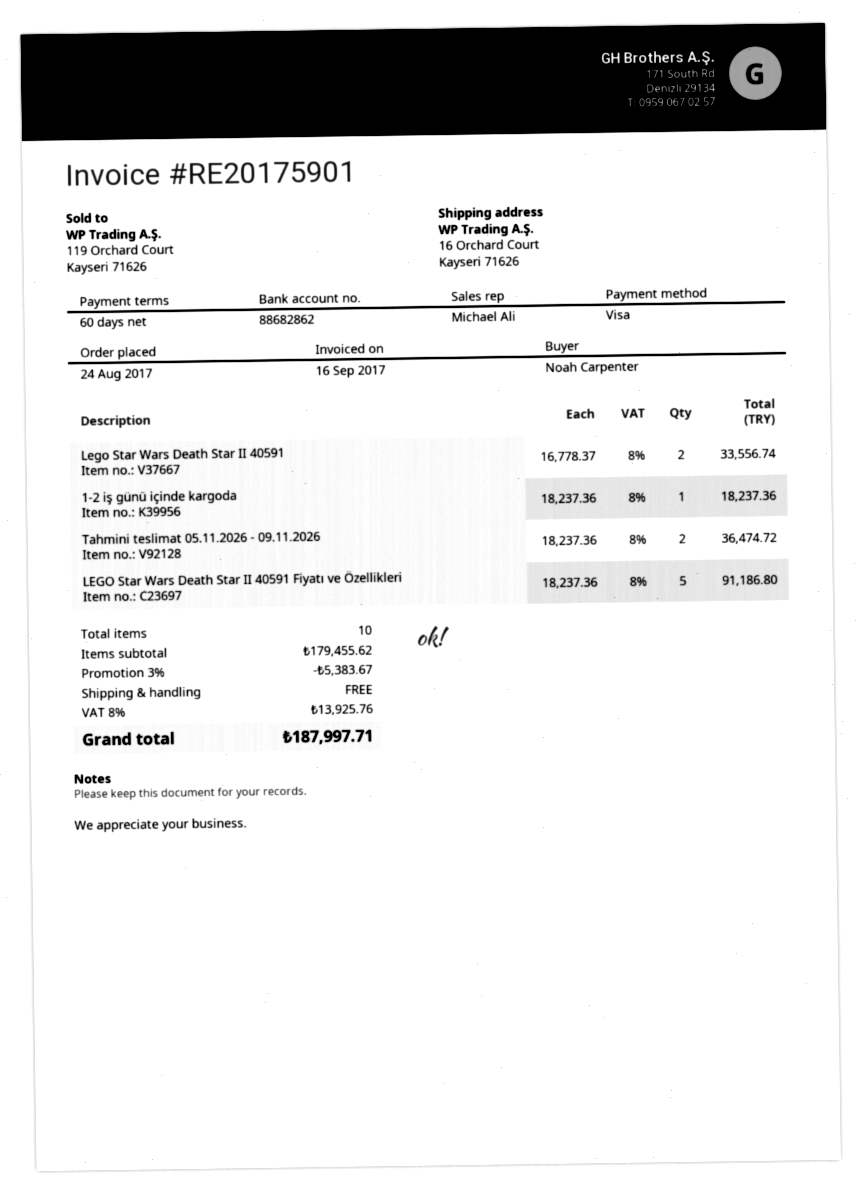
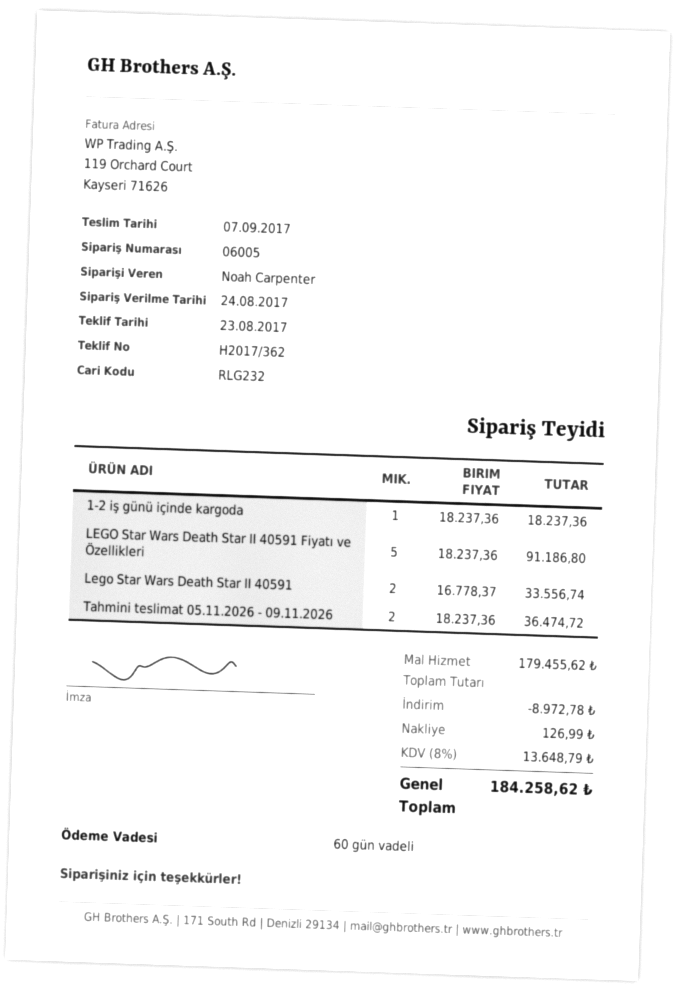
discount: 5383.67 -> 8972.78
shipping: 0.00 -> 126.99
tax: 8% = 13925.76 -> 8% = 13648.79
total: 187997.71 -> 184258.62

